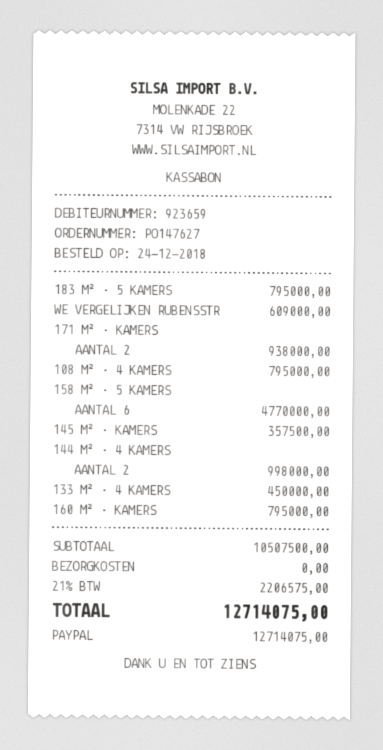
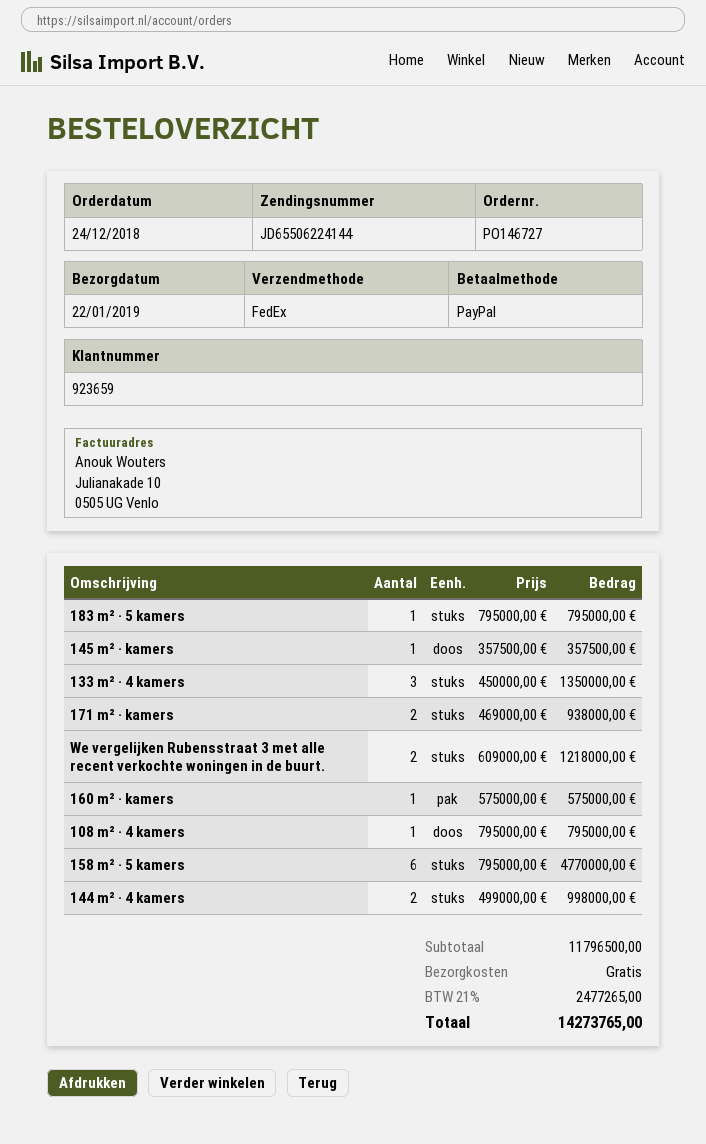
order number: PO147627 -> PO146727
WE VERGELIJKEN RUBENSSTR: 1 for 609000.00 -> 2 for 1218000.00
133 M² · 4 KAMERS: 1 for 450000.00 -> 3 for 1350000.00
160 M² · KAMERS: 1 for 795000.00 -> 1 for 575000.00
subtotal: 10507500.00 -> 11796500.00
tax: 21% = 2206575.00 -> 21% = 2477265.00
total: 12714075.00 -> 14273765.00

